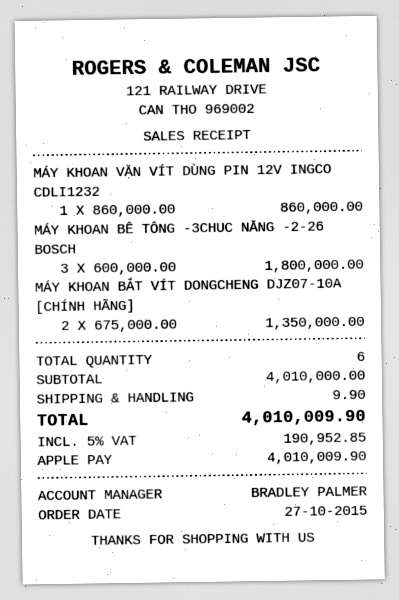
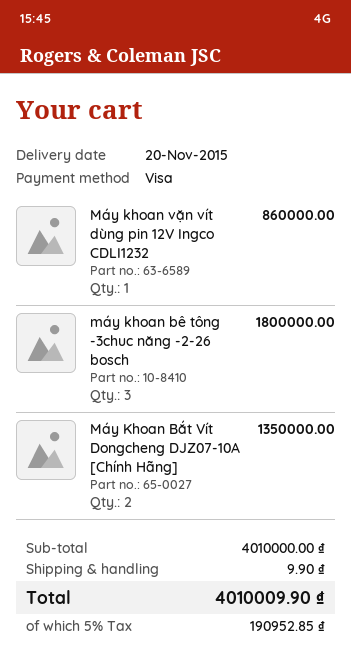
payment method: Apple Pay -> Visa

